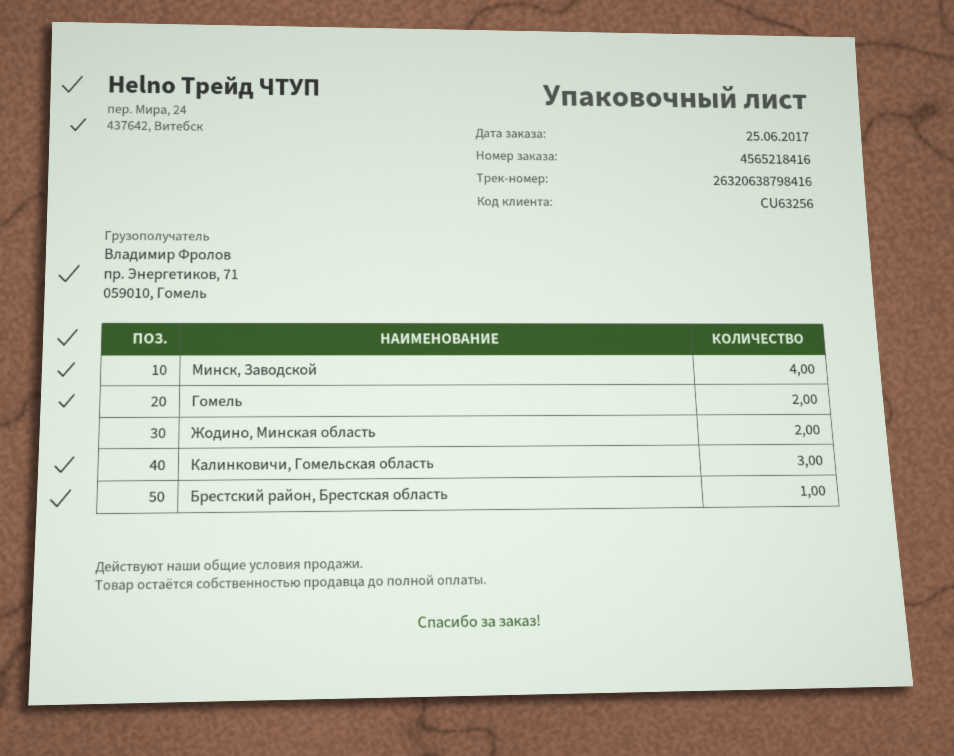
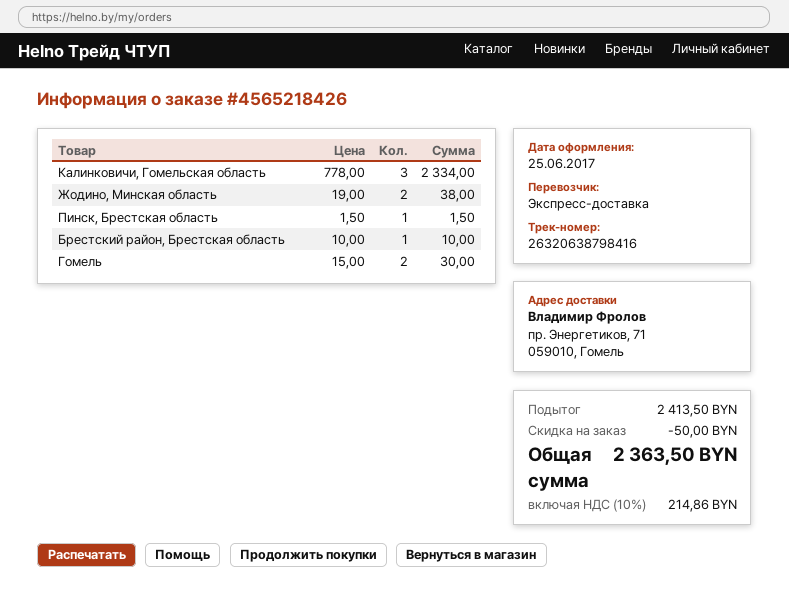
order number: 4565218416 -> 4565218426
Минск, Заводской: 4 -> none
Пинск, Брестская область: none -> 1

